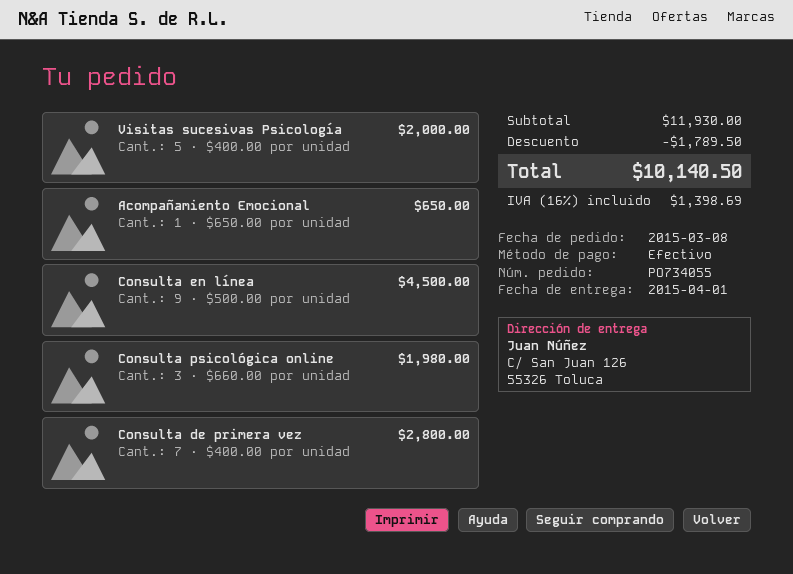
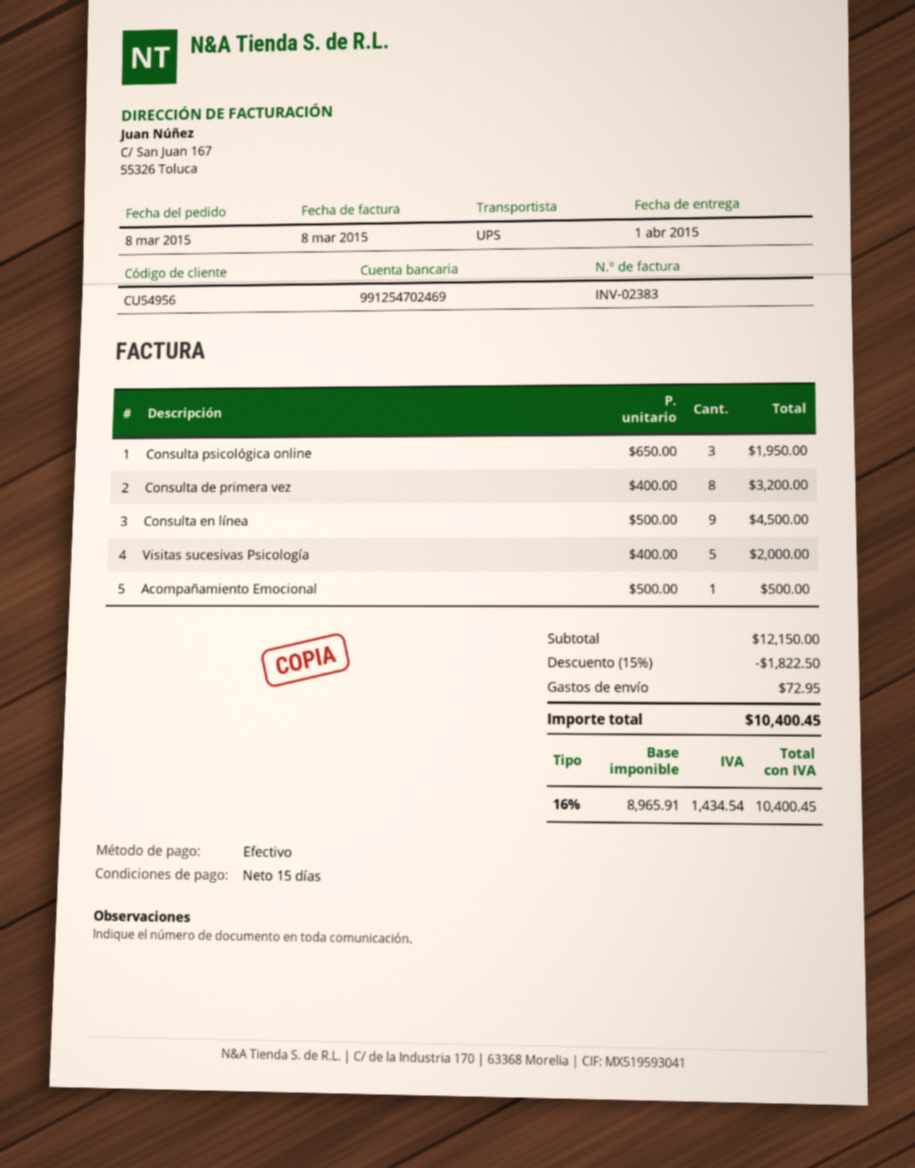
Acompañamiento Emocional: 1 x 650.00 = 650.00 -> 1 x 500.00 = 500.00
Consulta psicológica online: 3 x 660.00 = 1980.00 -> 3 x 650.00 = 1950.00
Consulta de primera vez: 7 x 400.00 = 2800.00 -> 8 x 400.00 = 3200.00
subtotal: 11930.00 -> 12150.00
discount: 1789.50 -> 1822.50
shipping: none -> 72.95
tax: 16% = 1398.69 -> 16% = 1434.54
total: 10140.50 -> 10400.45

